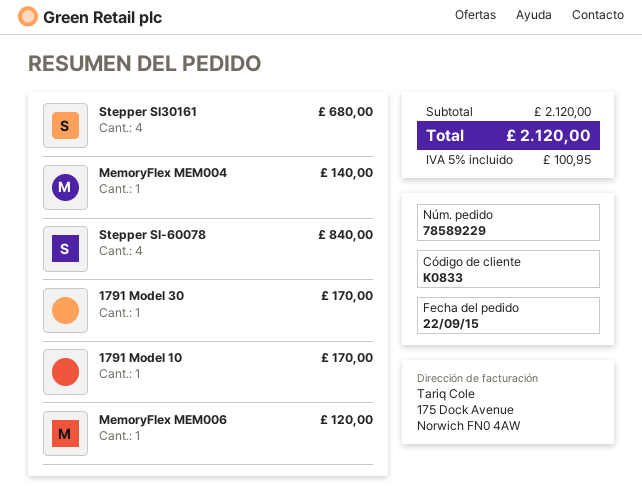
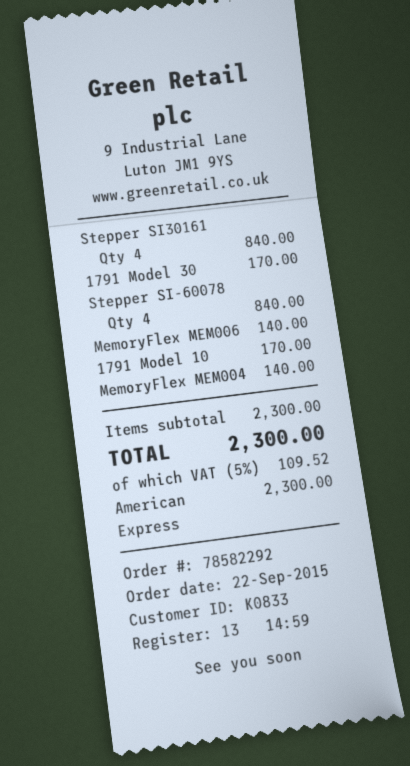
order number: 78589229 -> 78582292
Stepper SI30161: 4 for 680.00 -> 4 for 840.00
MemoryFlex MEM006: 1 for 120.00 -> 1 for 140.00
subtotal: 2120.00 -> 2300.00
tax: 5% = 100.95 -> 5% = 109.52
total: 2120.00 -> 2300.00

